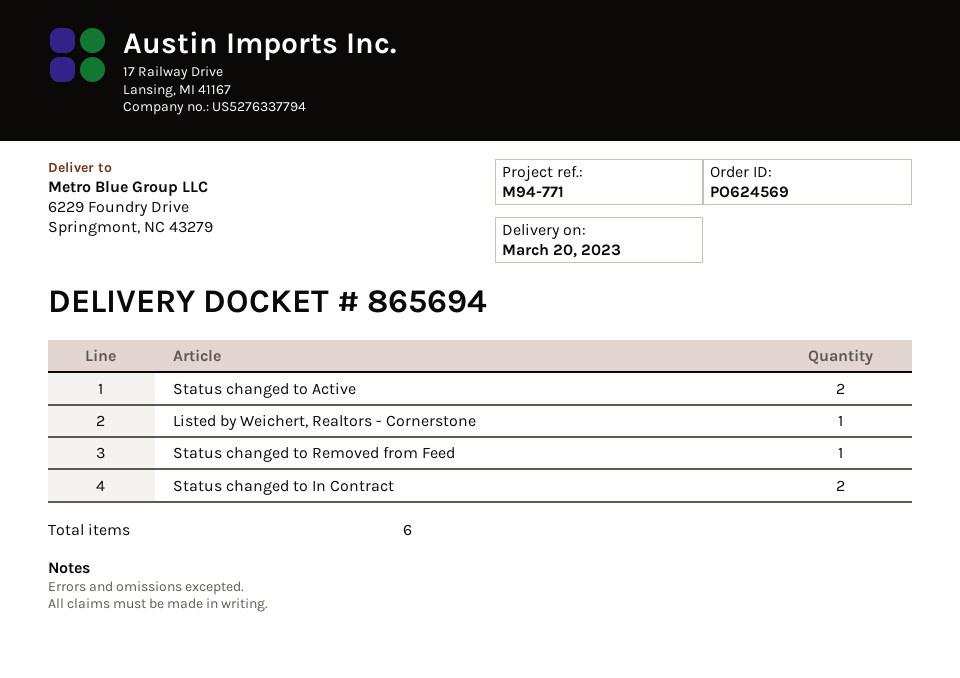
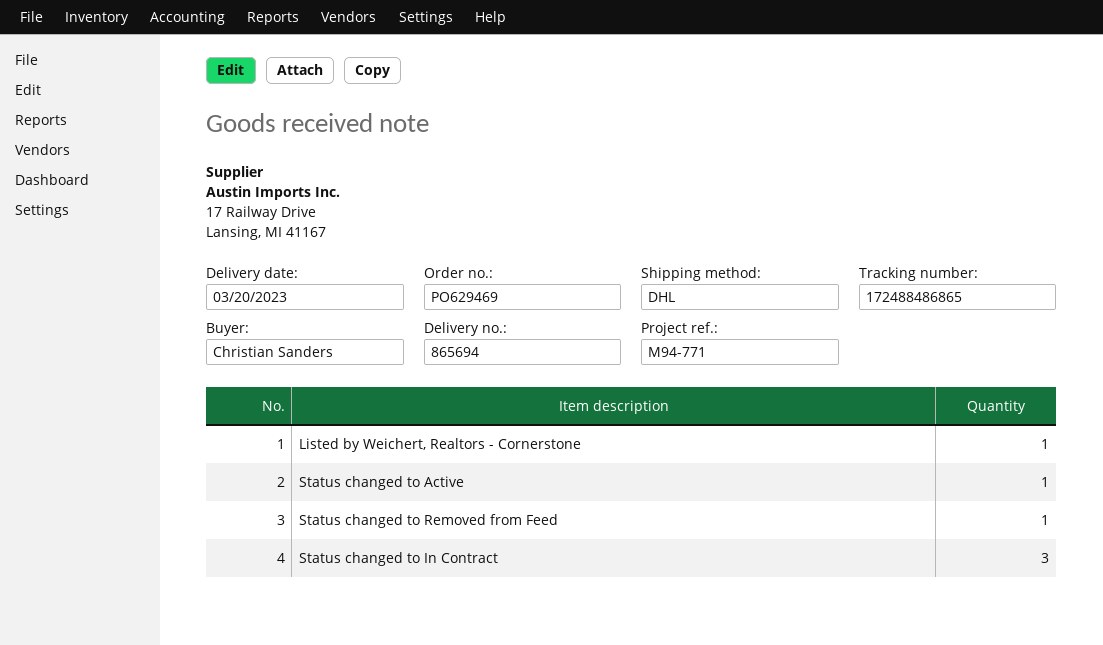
order number: PO624569 -> PO629469
Status changed to Active: 2 -> 1
Status changed to In Contract: 2 -> 3

